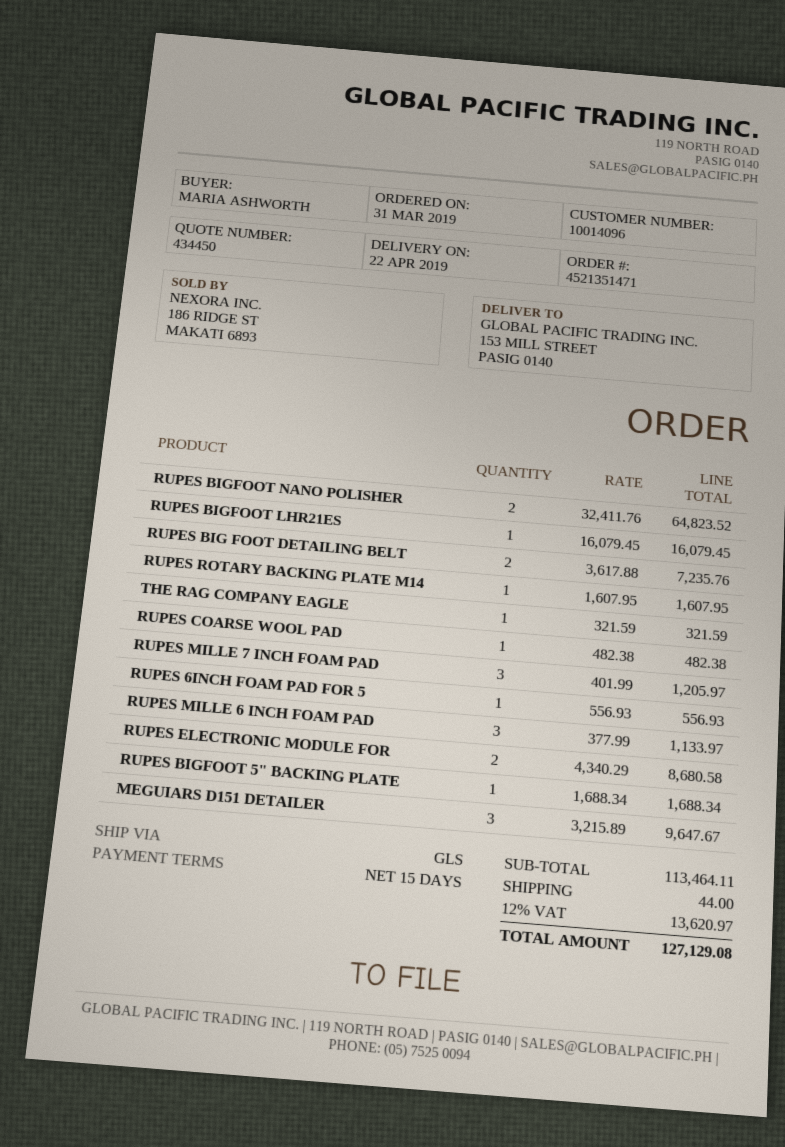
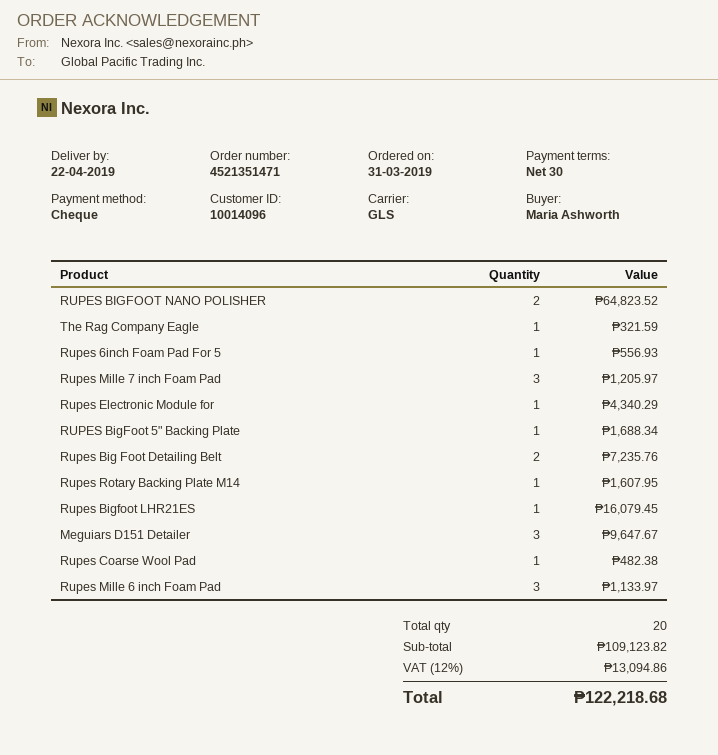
payment terms: 15 days -> 30 days
RUPES ELECTRONIC MODULE FOR: 2 for 8680.58 -> 1 for 4340.29
subtotal: 113464.11 -> 109123.82
shipping: 44.00 -> none
tax: 12% = 13620.97 -> 12% = 13094.86
total: 127129.08 -> 122218.68

